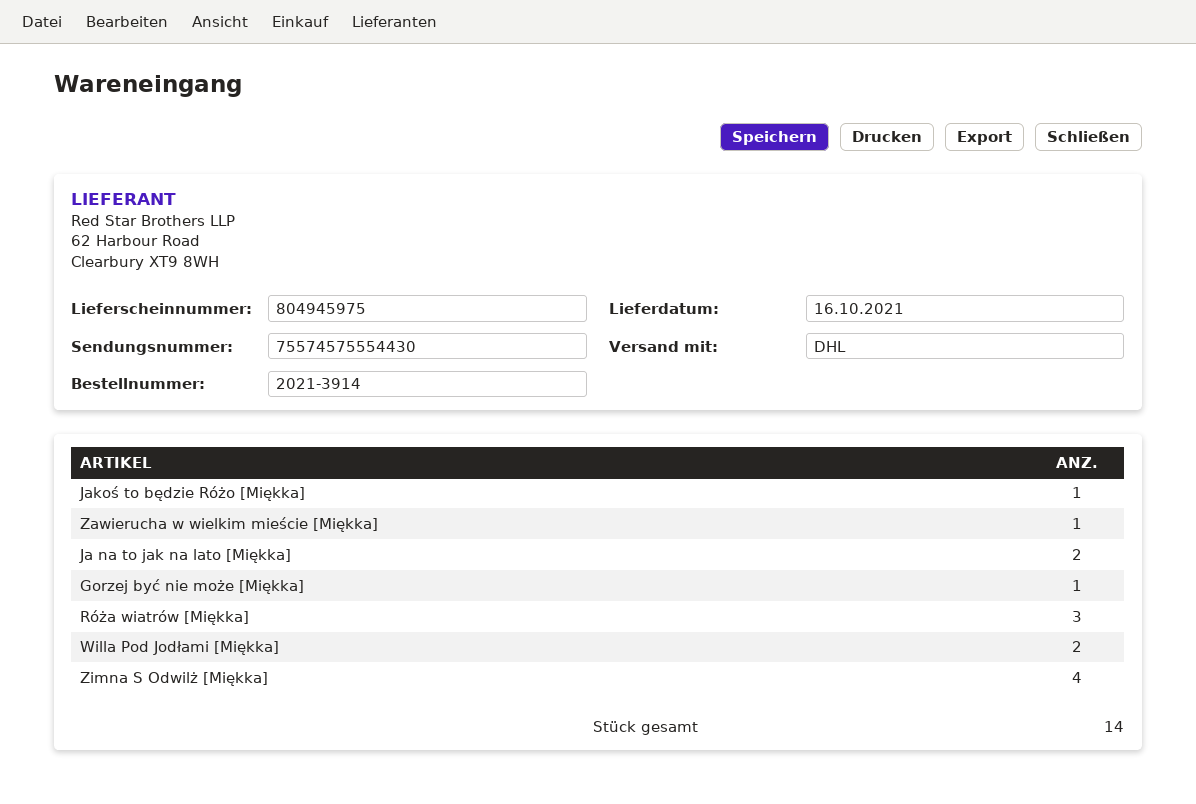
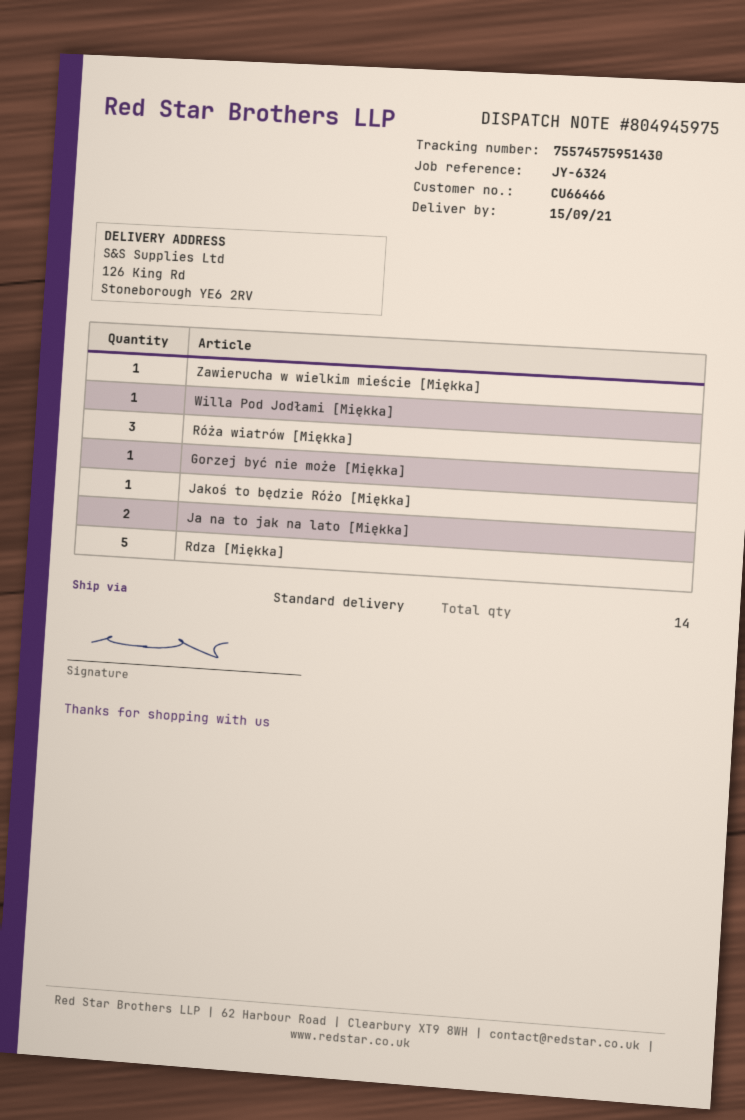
delivery date: 2021-10-16 -> 2021-09-15
shipping method: DHL -> standard
tracking number: 75574575554430 -> 75574575951430
Willa Pod Jodłami [Miękka]: 2 -> 1
Zimna S Odwilż [Miękka]: 4 -> none
Rdza [Miękka]: none -> 5

